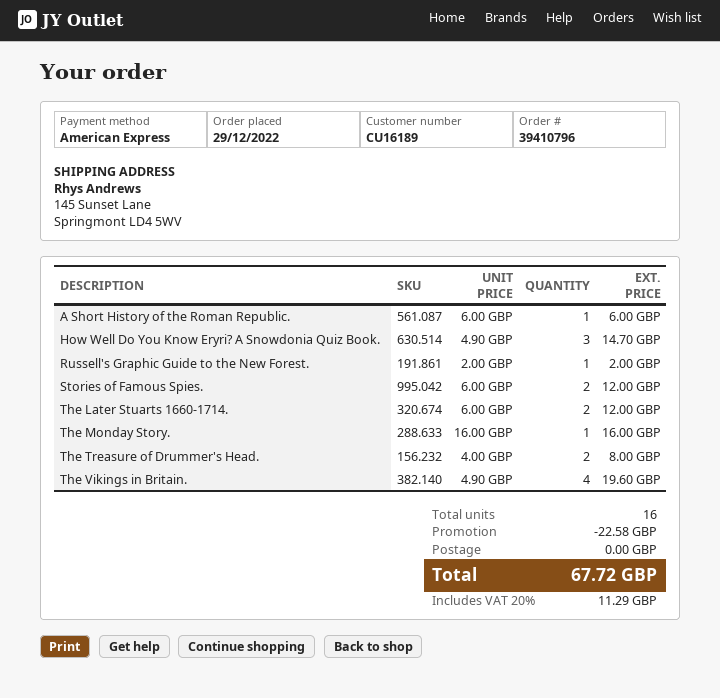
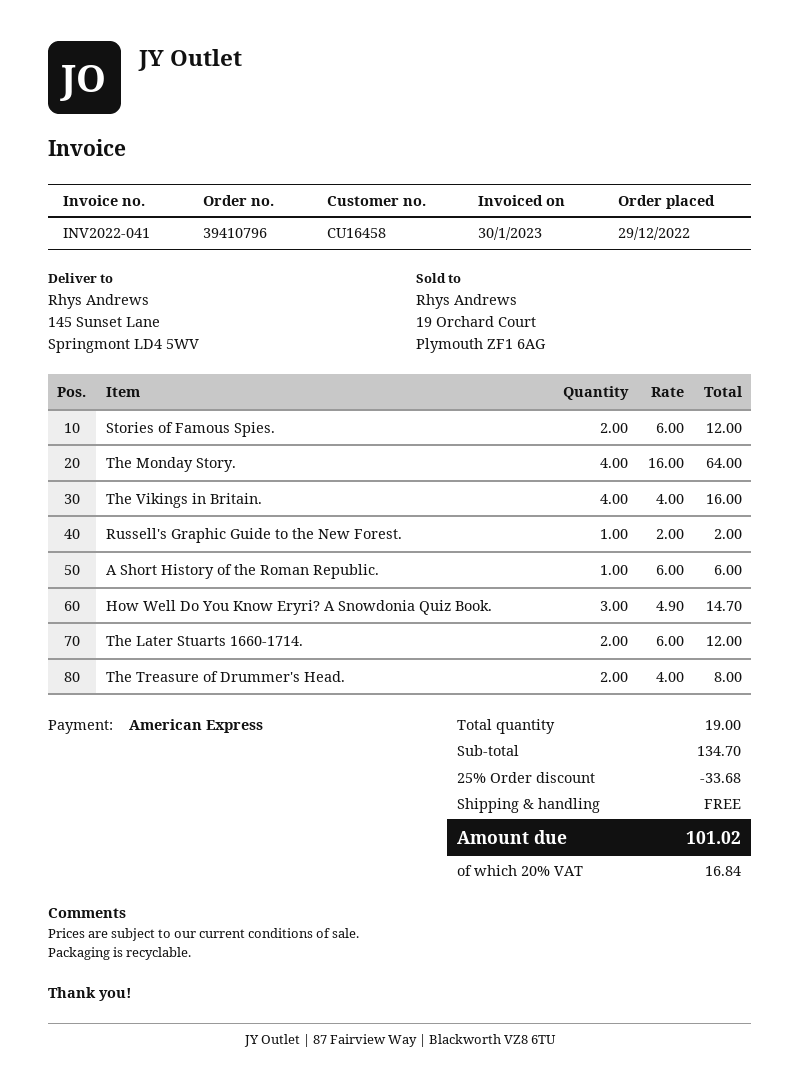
customer number: CU16189 -> CU16458
The Monday Story.: 1 x 16.00 = 16.00 -> 4 x 16.00 = 64.00
The Vikings in Britain.: 4 x 4.90 = 19.60 -> 4 x 4.00 = 16.00
total quantity: 16 -> 19
discount: 22.58 -> 33.68
tax: 20% = 11.29 -> 20% = 16.84
total: 67.72 -> 101.02

